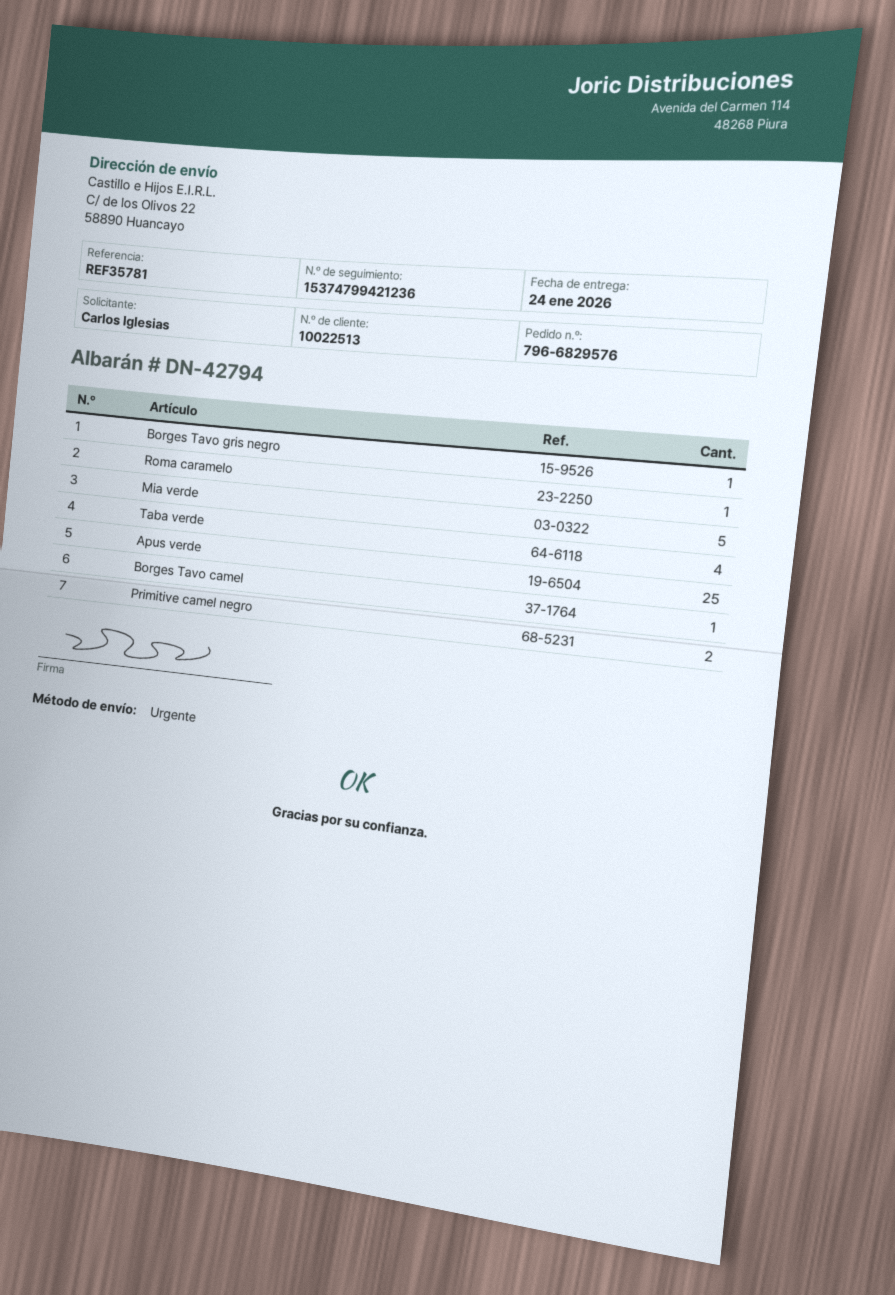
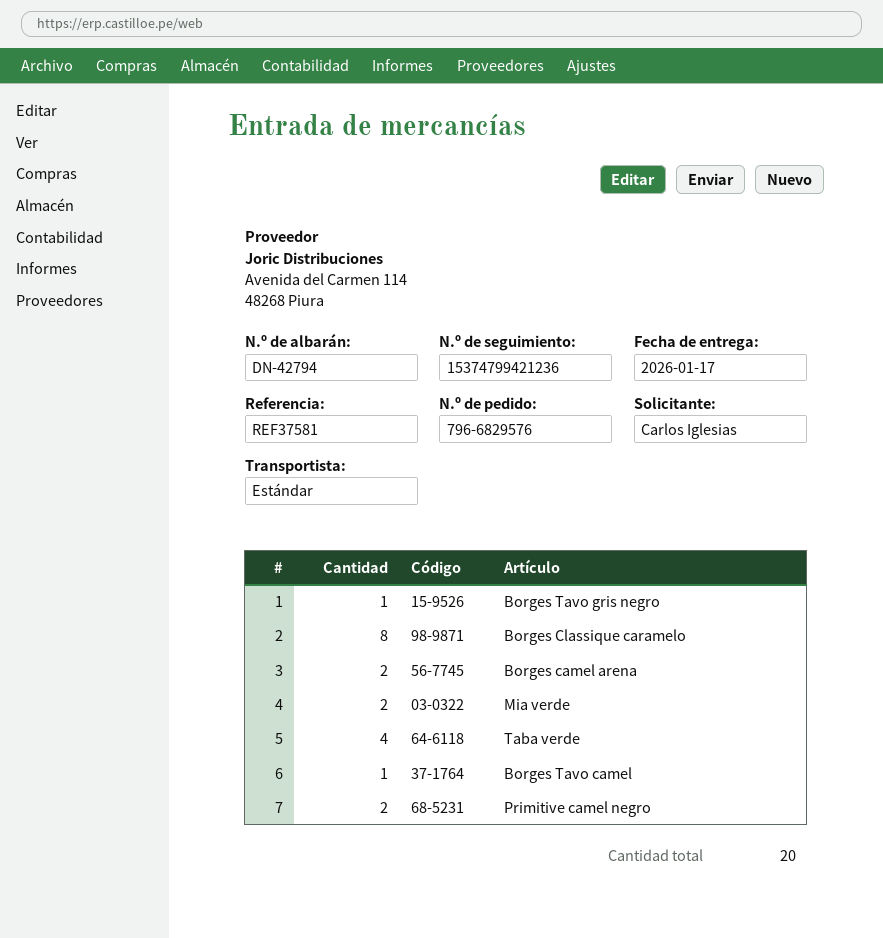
delivery date: 2026-01-24 -> 2026-01-17
reference: REF35781 -> REF37581
shipping method: express -> standard
Roma caramelo: 1 -> none
Mia verde: 5 -> 2
Apus verde: 25 -> none
Borges Classique caramelo: none -> 8
Borges camel arena: none -> 2

